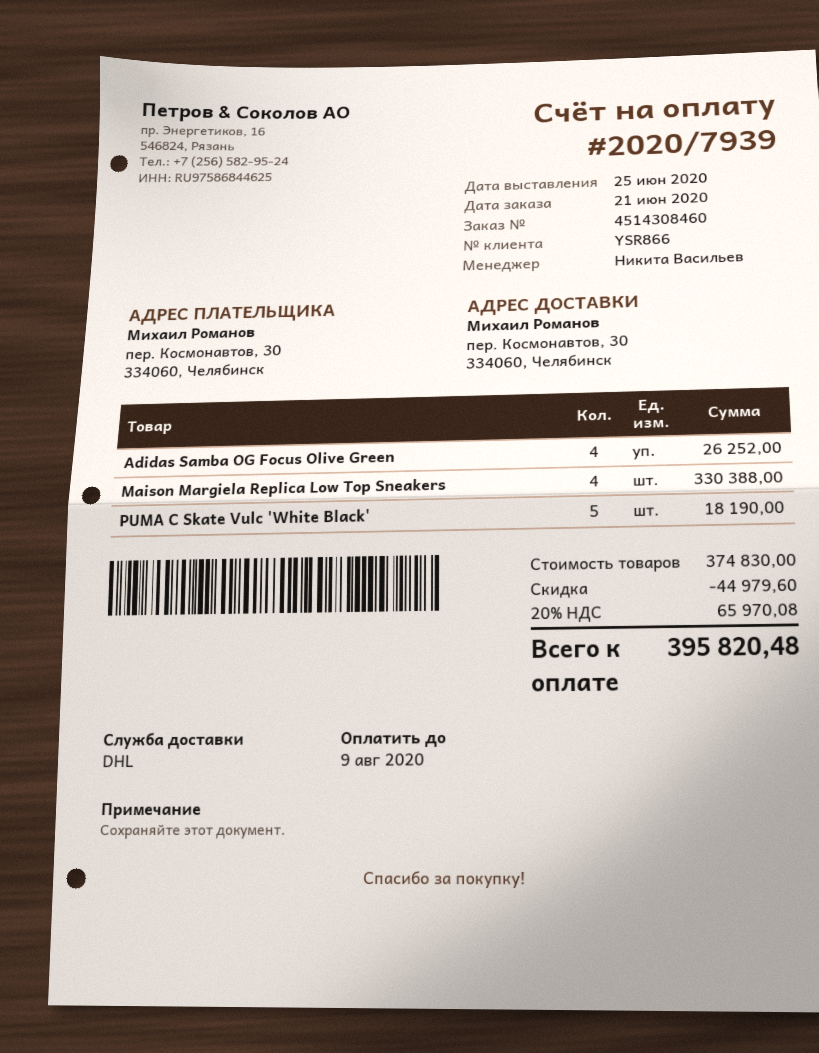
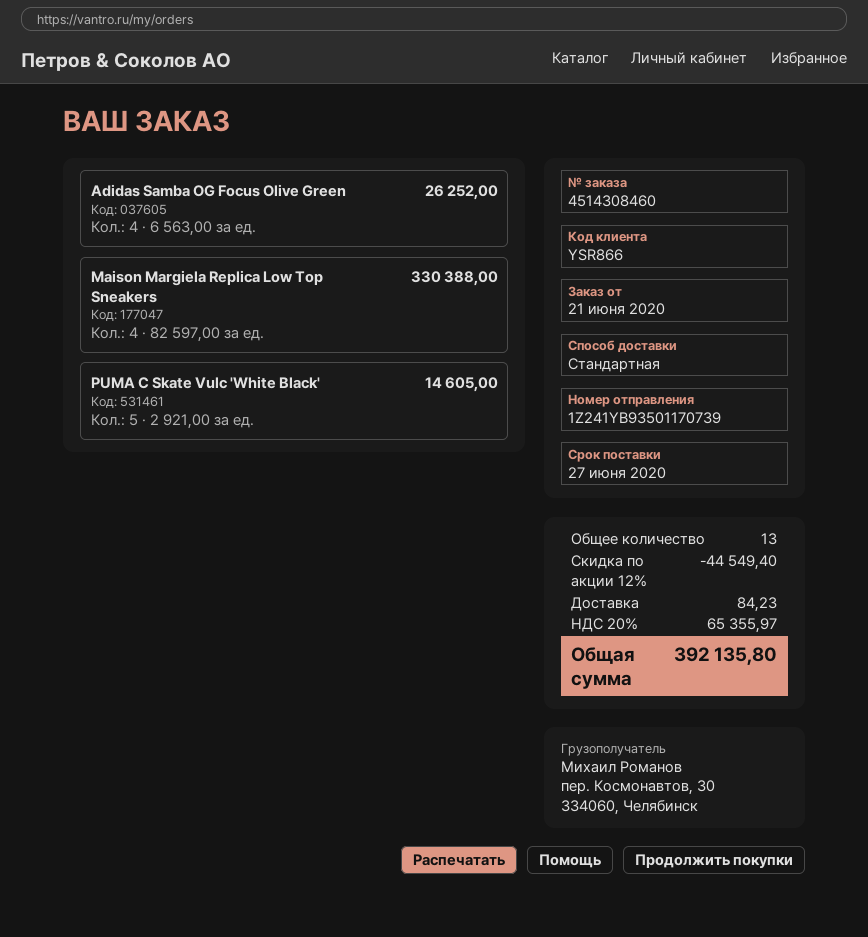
shipping method: DHL -> standard
PUMA C Skate Vulc 'White Black': 5 for 18190.00 -> 5 for 14605.00
discount: 44979.60 -> 44549.40
shipping: none -> 84.23
tax: 20% = 65970.08 -> 20% = 65355.97
total: 395820.48 -> 392135.80

